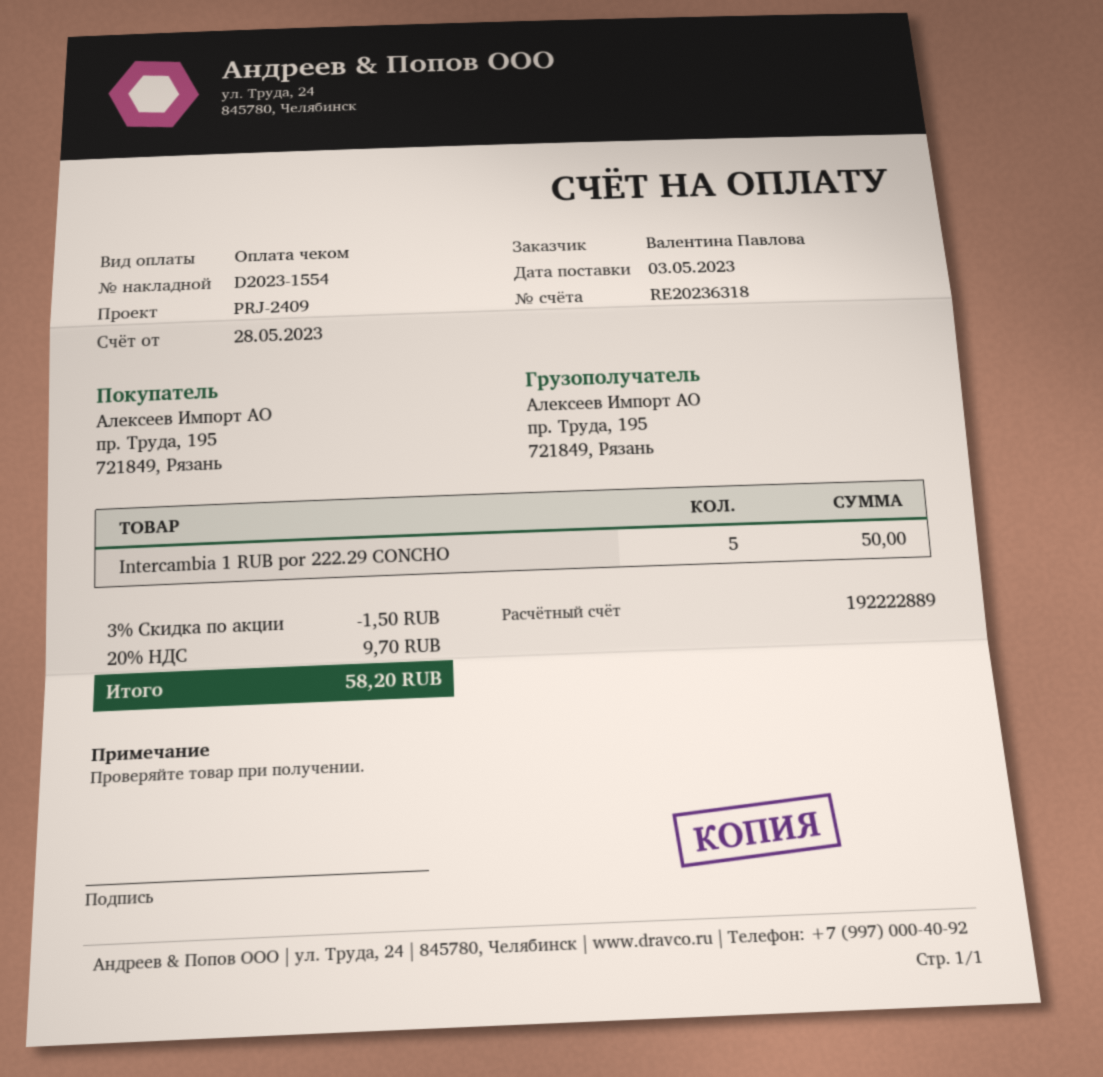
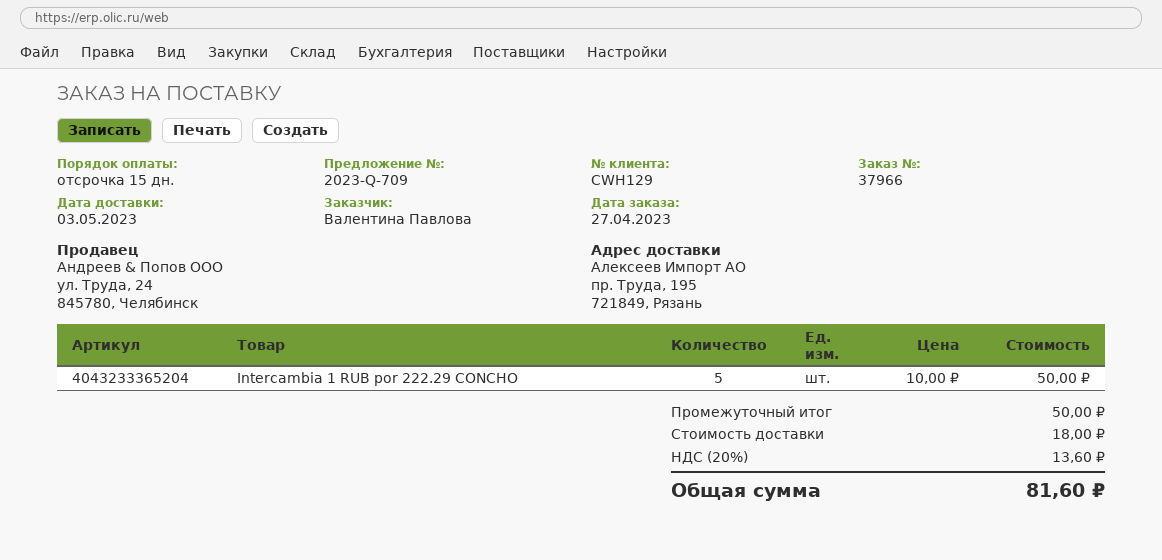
discount: 3% = 1.50 -> none
shipping: none -> 18.00
tax: 20% = 9.70 -> 20% = 13.60
total: 58.20 -> 81.60

